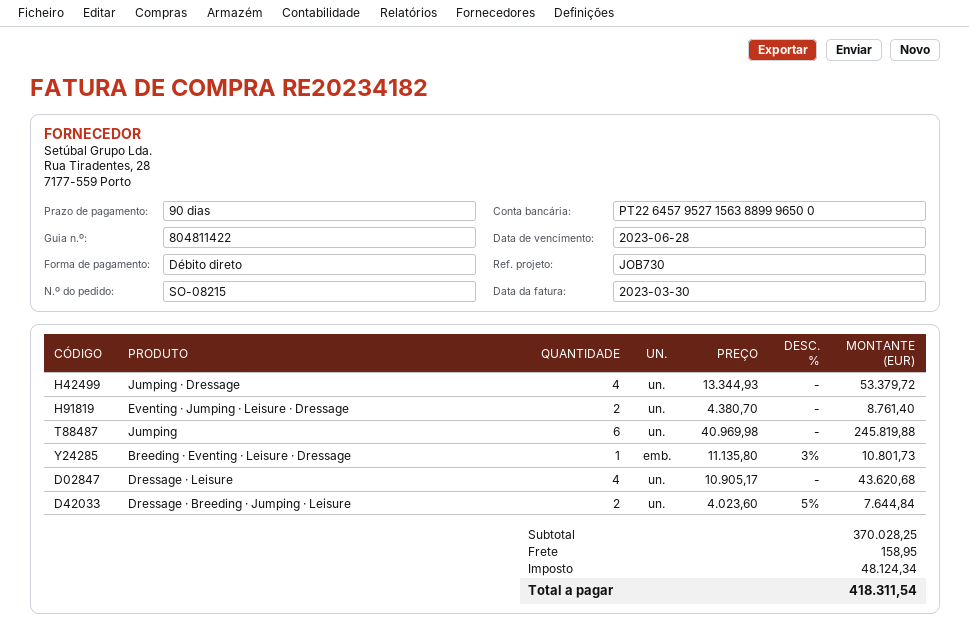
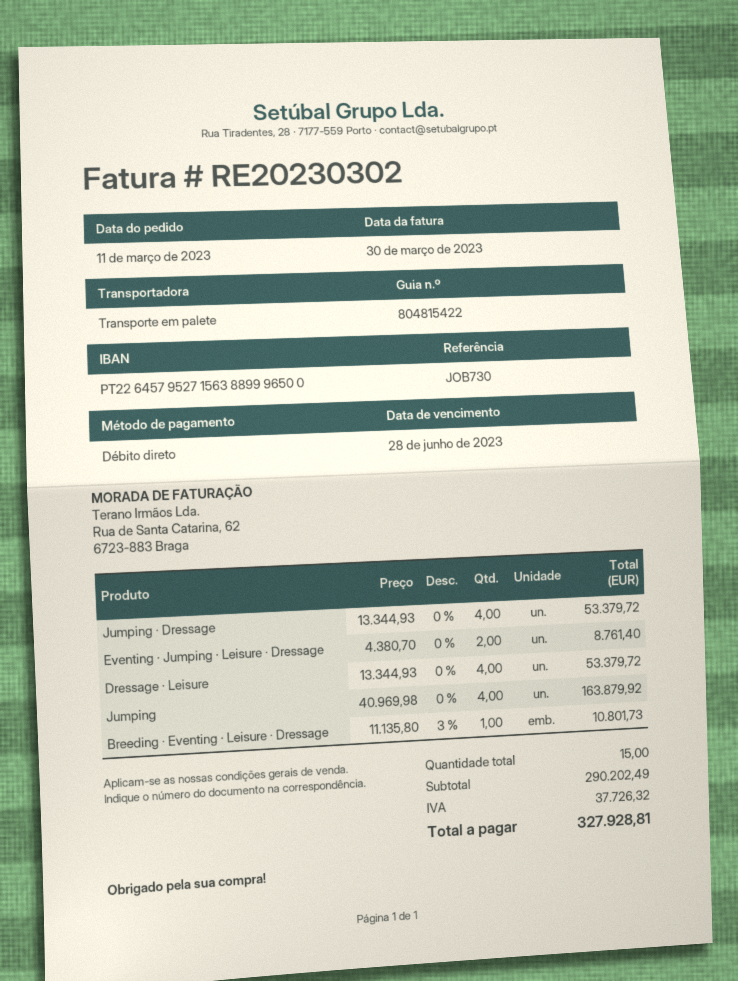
delivery note number: 804811422 -> 804815422
invoice number: RE20234182 -> RE20230302
Jumping: 6 x 40969.98 = 245819.88 -> 4 x 40969.98 = 163879.92
Dressage · Leisure: 4 x 10905.17 = 43620.68 -> 4 x 13344.93 = 53379.72
Dressage · Breeding · Jumping · Leisure: 2 x 4023.60 - 5% = 7644.84 -> none
subtotal: 370028.25 -> 290202.49
shipping: 158.95 -> none
tax: 48124.34 -> 37726.32
total: 418311.54 -> 327928.81

